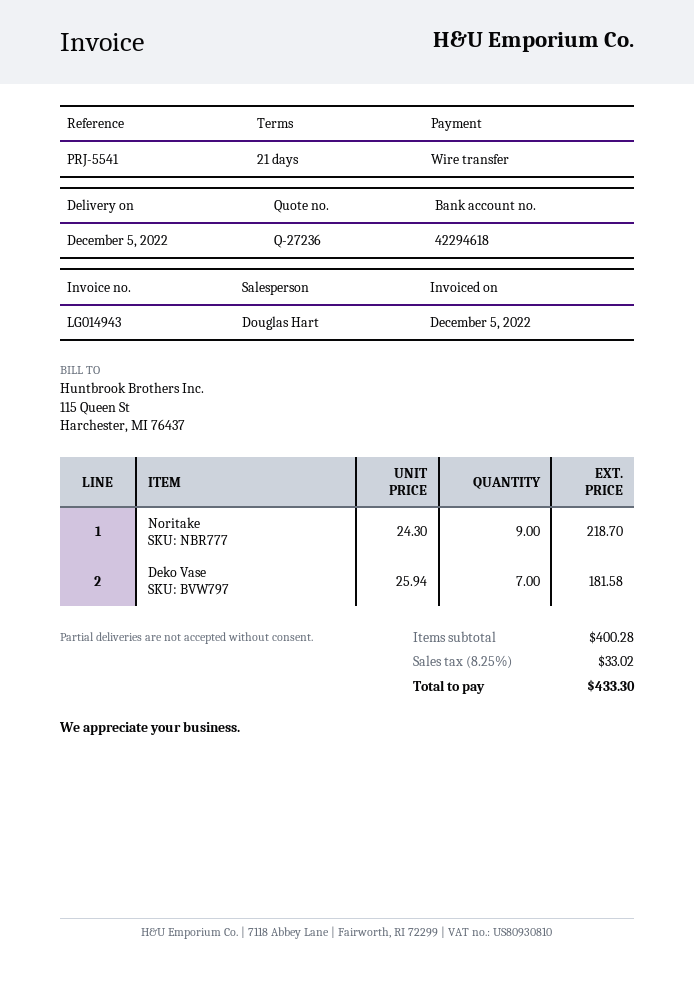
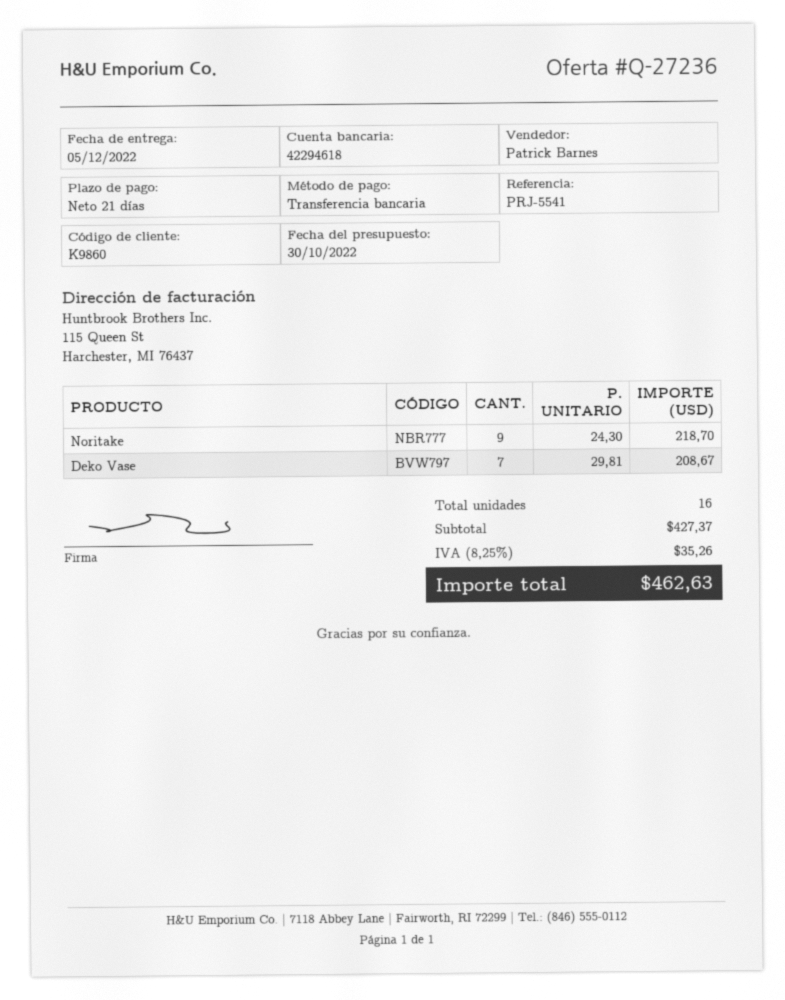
sales rep: Douglas Hart -> Patrick Barnes
Deko Vase: 7 x 25.94 = 181.58 -> 7 x 29.81 = 208.67
subtotal: 400.28 -> 427.37
tax: 8.25% = 33.02 -> 8.25% = 35.26
total: 433.30 -> 462.63

